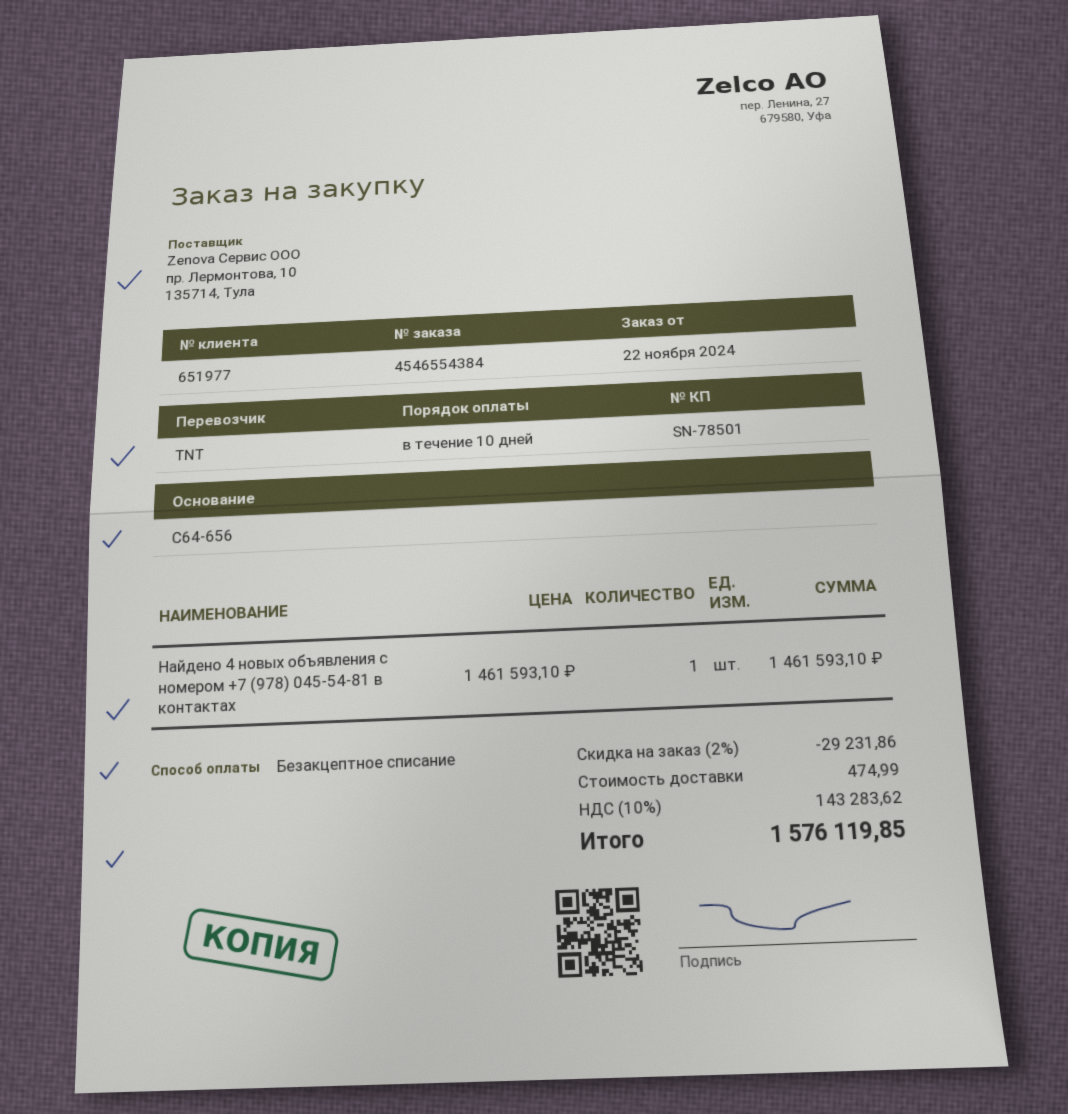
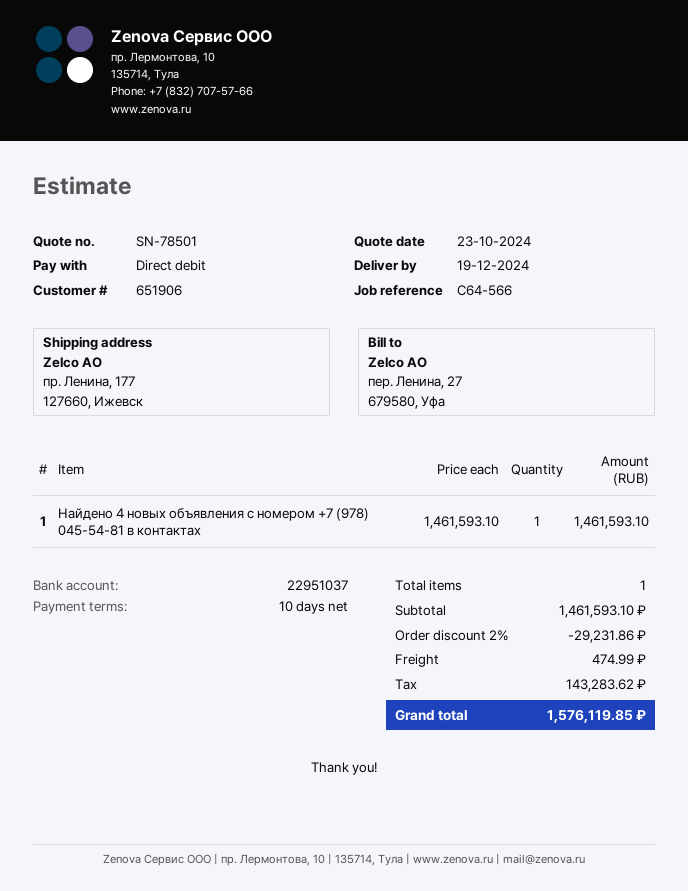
customer number: 651977 -> 651906
reference: C64-656 -> C64-566

